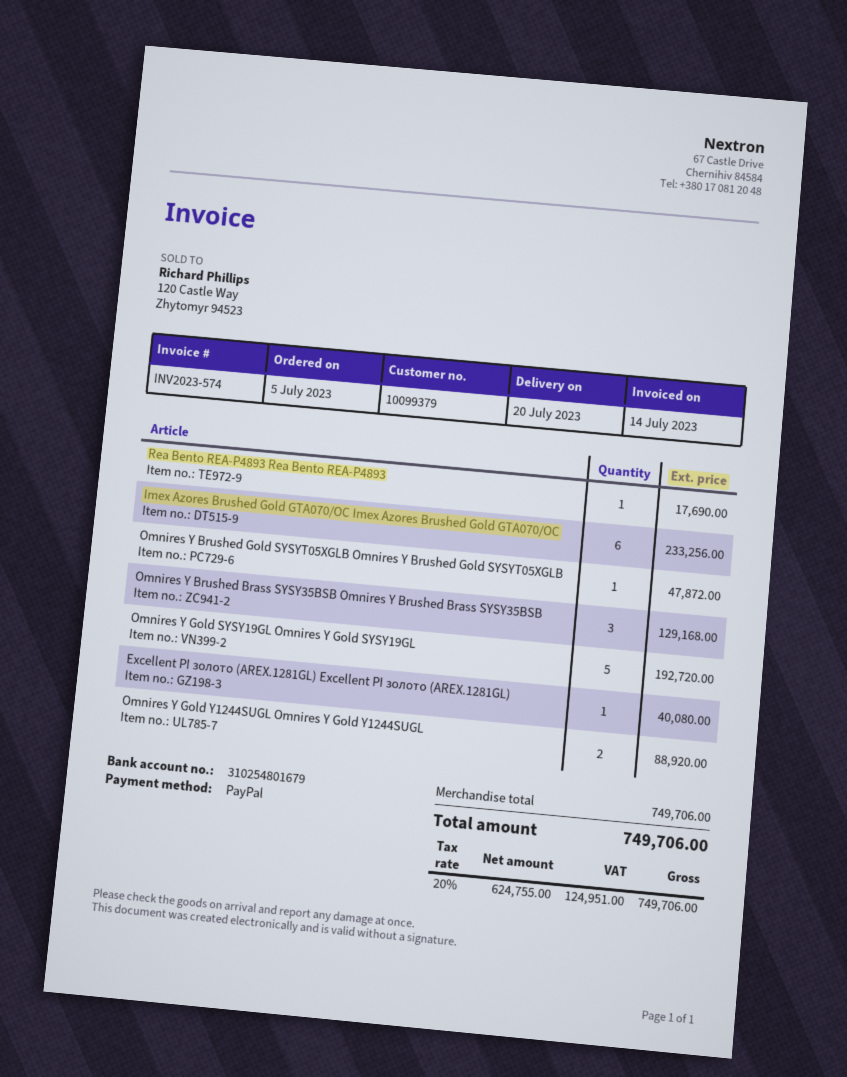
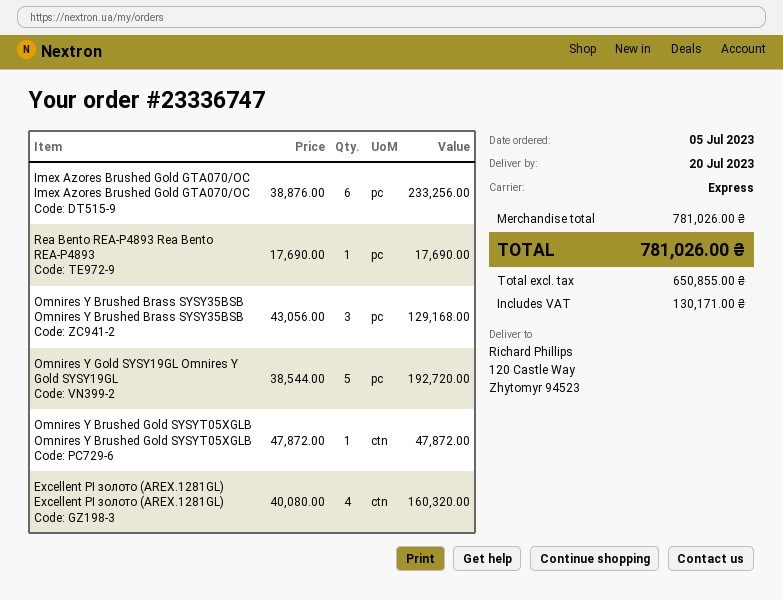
Excellent PI золото (AREX.1281GL) Excellent PI золото (AREX.1281GL): 1 for 40080.00 -> 4 for 160320.00
Omnires Y Gold Y1244SUGL Omnires Y Gold Y1244SUGL: 2 for 88920.00 -> none
subtotal: 749706.00 -> 781026.00
net: 624755.00 -> 650855.00
tax: 124951.00 -> 130171.00
total: 749706.00 -> 781026.00

